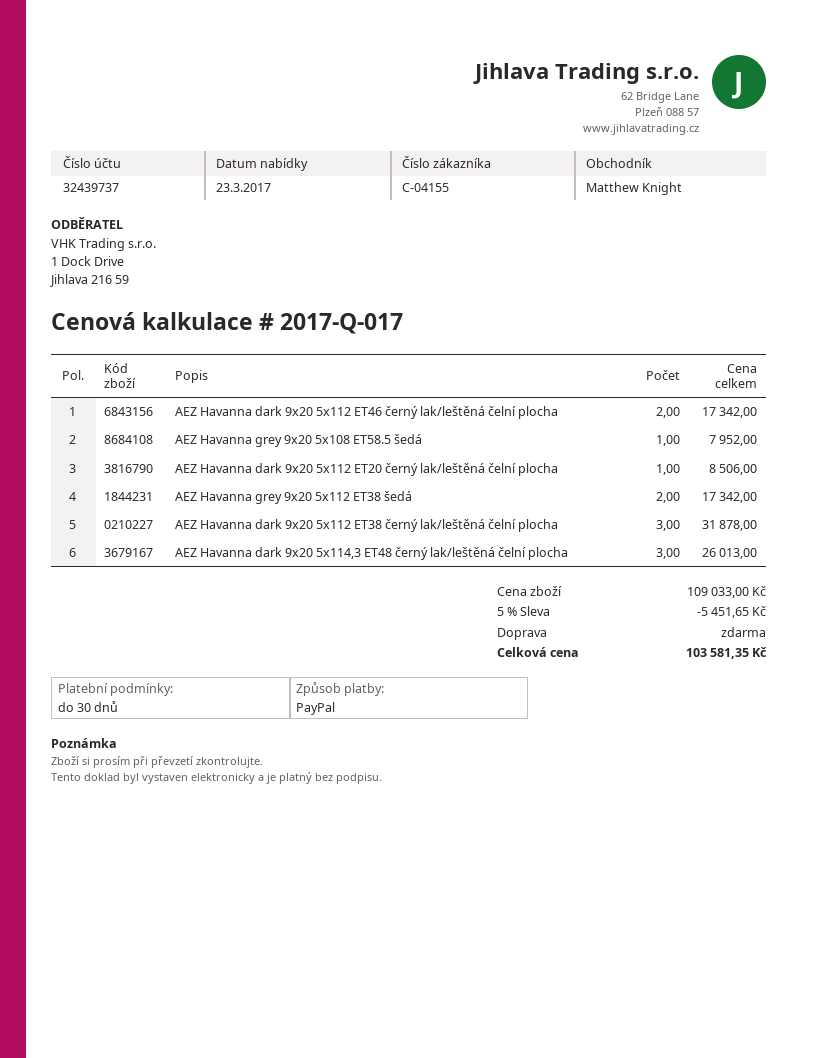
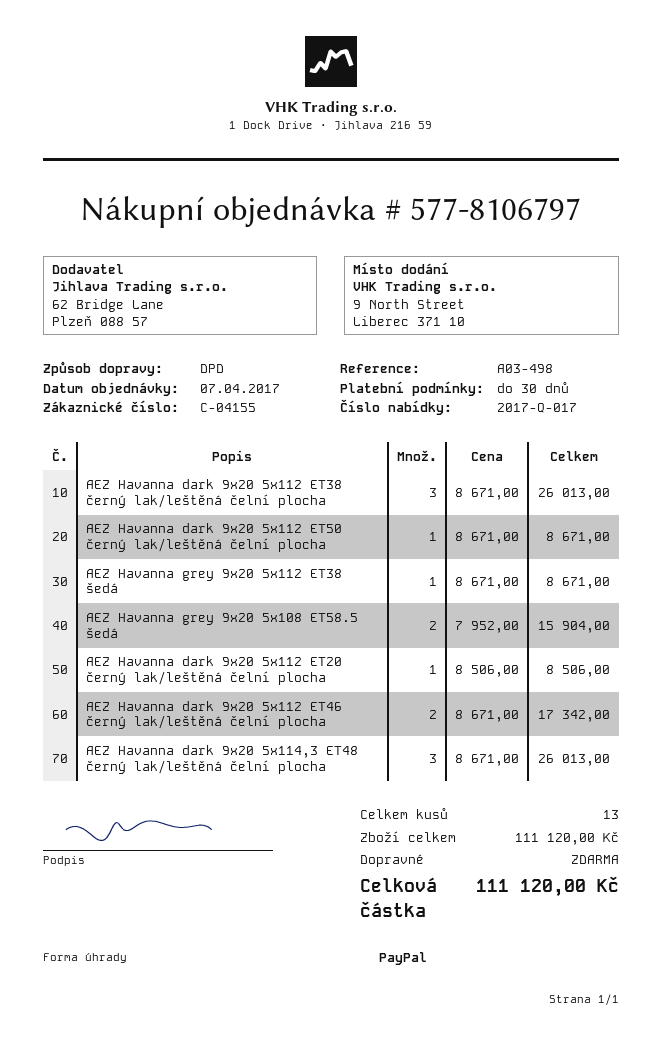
AEZ Havanna grey 9x20 5x108 ET58.5 šedá: 1 for 7952.00 -> 2 for 15904.00
AEZ Havanna grey 9x20 5x112 ET38 šedá: 2 for 17342.00 -> 1 for 8671.00
AEZ Havanna dark 9x20 5x112 ET38 černý lak/leštěná čelní plocha: 3 for 31878.00 -> 3 for 26013.00
AEZ Havanna dark 9x20 5x112 ET50 černý lak/leštěná čelní plocha: none -> 1 for 8671.00
subtotal: 109033.00 -> 111120.00
discount: 5% = 5451.65 -> none
total: 103581.35 -> 111120.00

